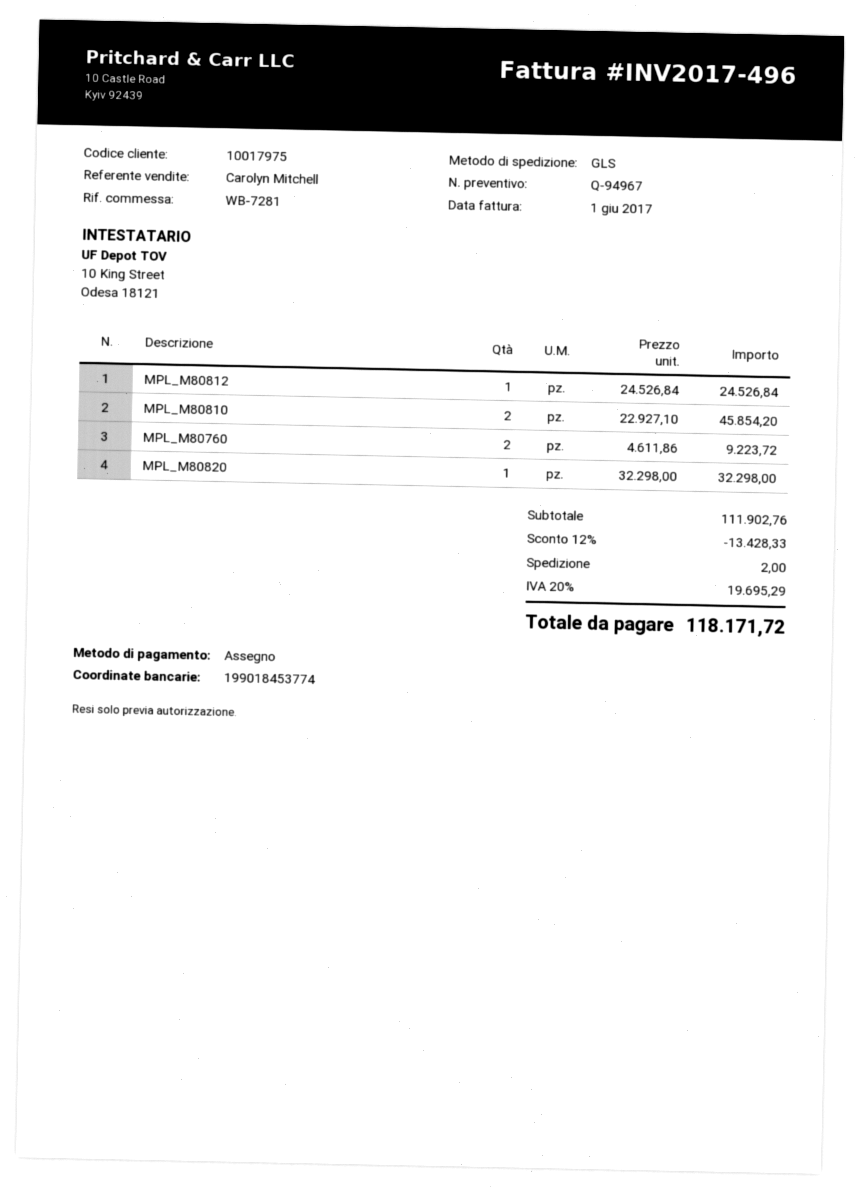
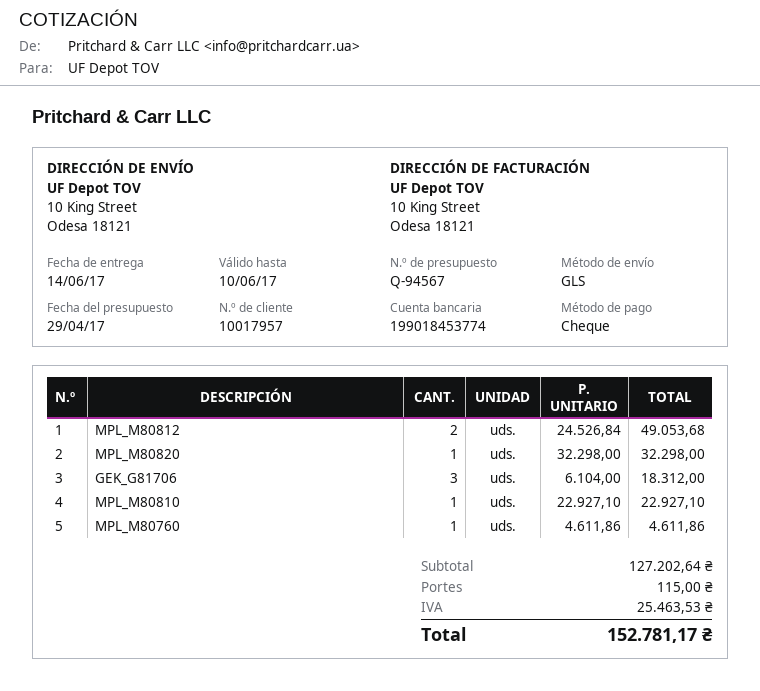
quote number: Q-94967 -> Q-94567
customer number: 10017975 -> 10017957
MPL_M80812: 1 x 24526.84 = 24526.84 -> 2 x 24526.84 = 49053.68
MPL_M80810: 2 x 22927.10 = 45854.20 -> 1 x 22927.10 = 22927.10
MPL_M80760: 2 x 4611.86 = 9223.72 -> 1 x 4611.86 = 4611.86
GEK_G81706: none -> 3 x 6104.00 = 18312.00
subtotal: 111902.76 -> 127202.64
discount: 12% = 13428.33 -> none
shipping: 2.00 -> 115.00
tax: 19695.29 -> 25463.53
total: 118171.72 -> 152781.17

